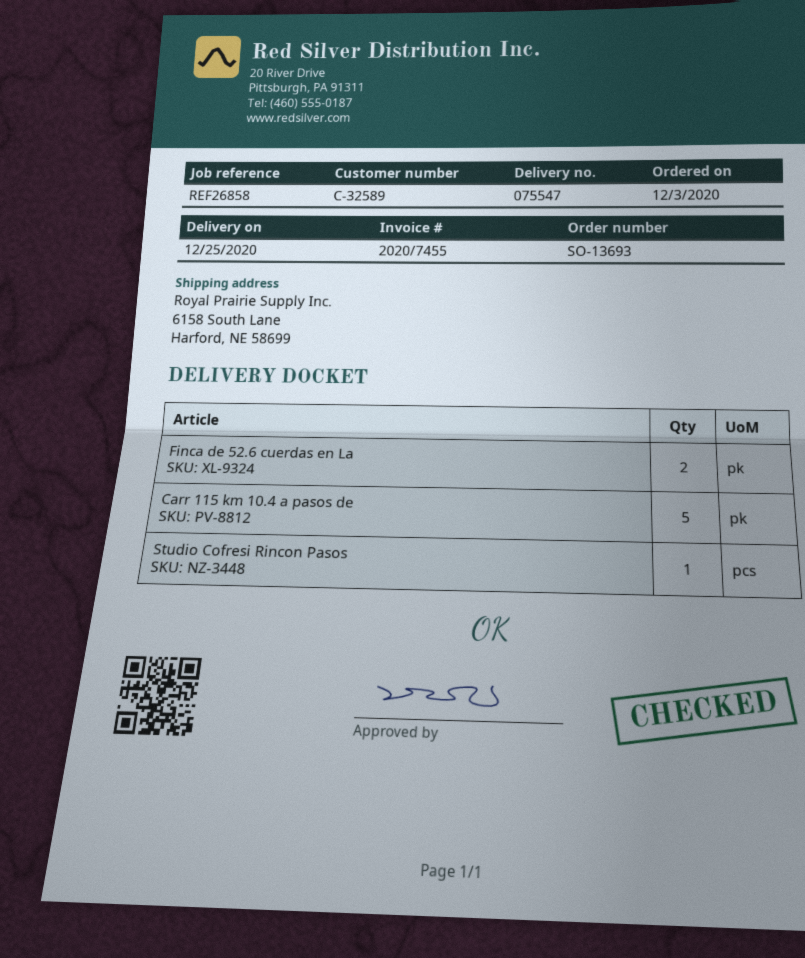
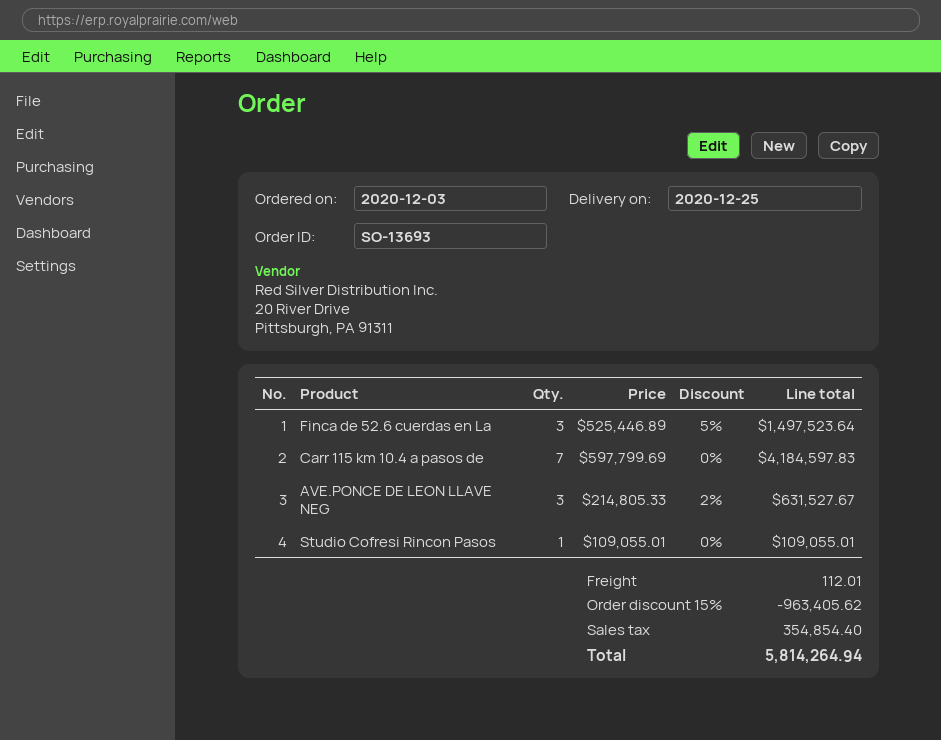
Finca de 52.6 cuerdas en La: 2 -> 3
Carr 115 km 10.4 a pasos de: 5 -> 7
AVE.PONCE DE LEON LLAVE NEG: none -> 3

